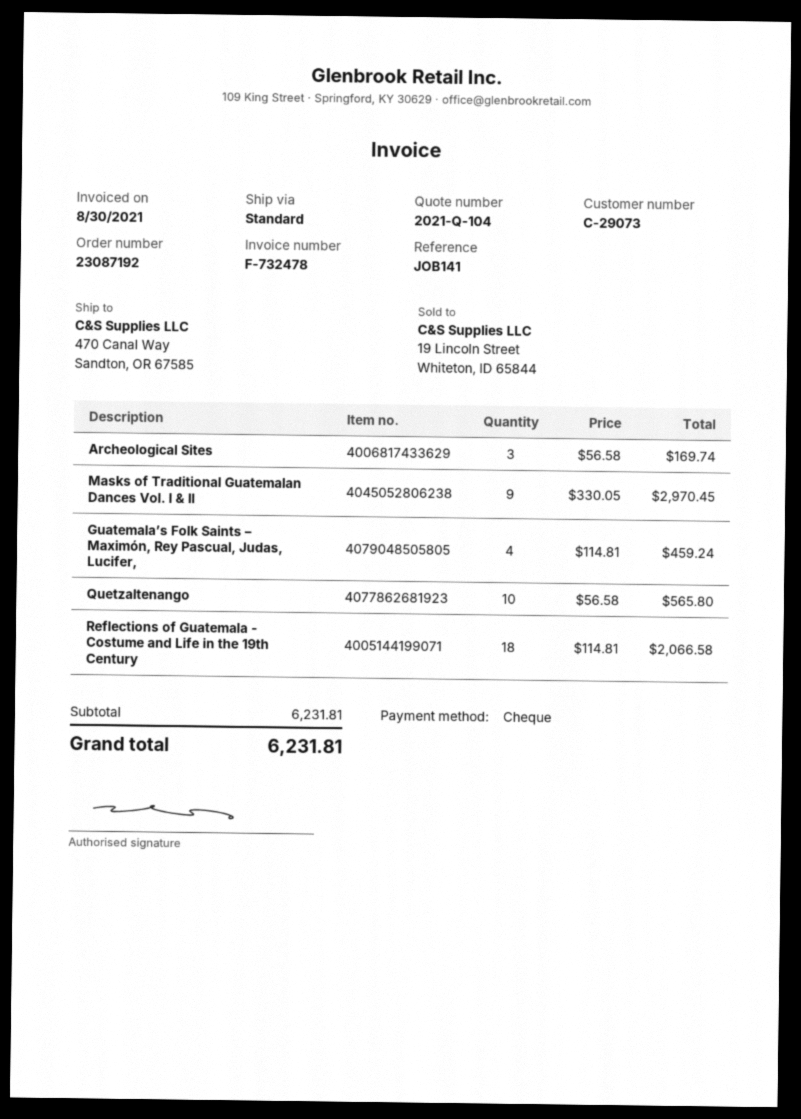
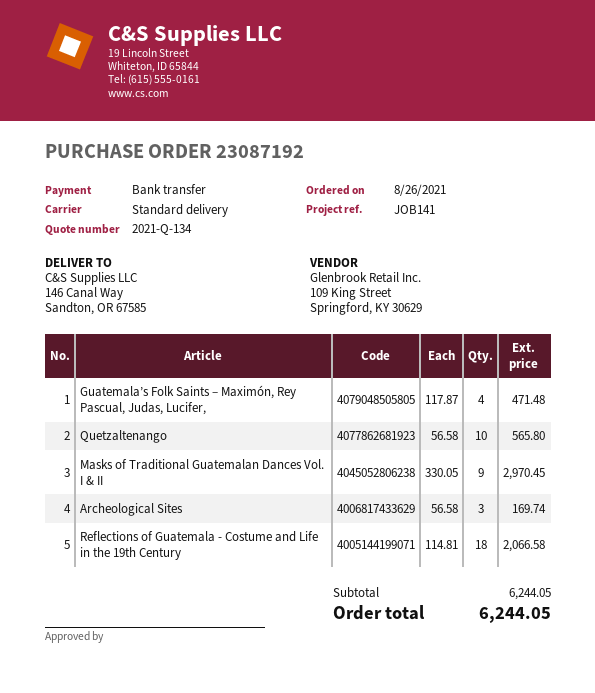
quote number: 2021-Q-104 -> 2021-Q-134
payment method: cheque -> bank transfer
ship to: 470 Canal Way, Sandton, OR 67585 -> 146 Canal Way, Sandton, OR 67585
Guatemala’s Folk Saints – Maximón, Rey Pascual, Judas, Lucifer,: 4 x 114.81 = 459.24 -> 4 x 117.87 = 471.48
subtotal: 6231.81 -> 6244.05
total: 6231.81 -> 6244.05

